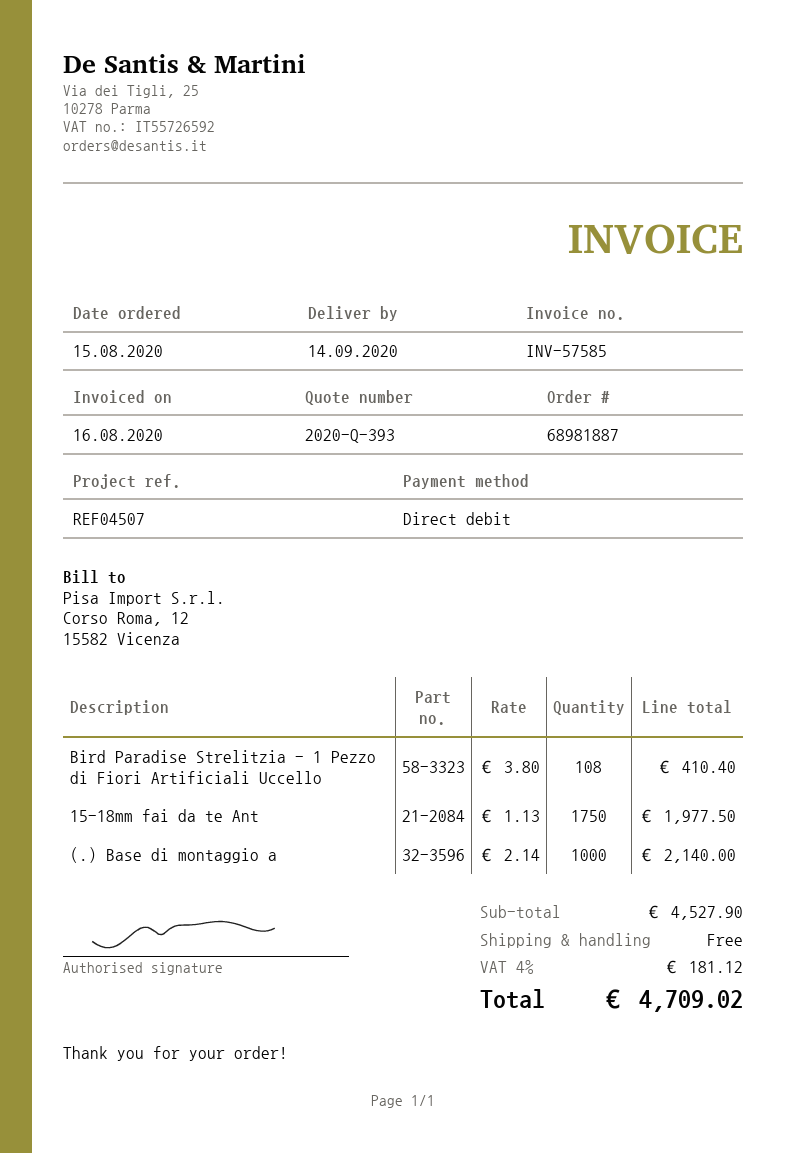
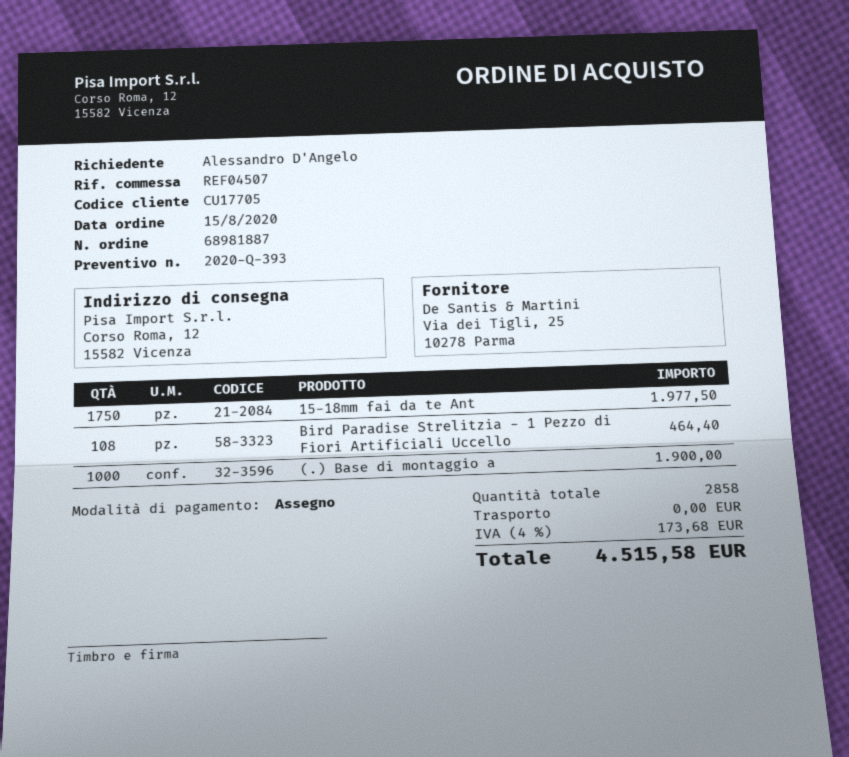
payment method: direct debit -> cheque
Bird Paradise Strelitzia - 1 Pezzo di Fiori Artificiali Uccello: 108 for 410.40 -> 108 for 464.40
(.) Base di montaggio a: 1000 for 2140.00 -> 1000 for 1900.00
tax: 4% = 181.12 -> 4% = 173.68
total: 4709.02 -> 4515.58

